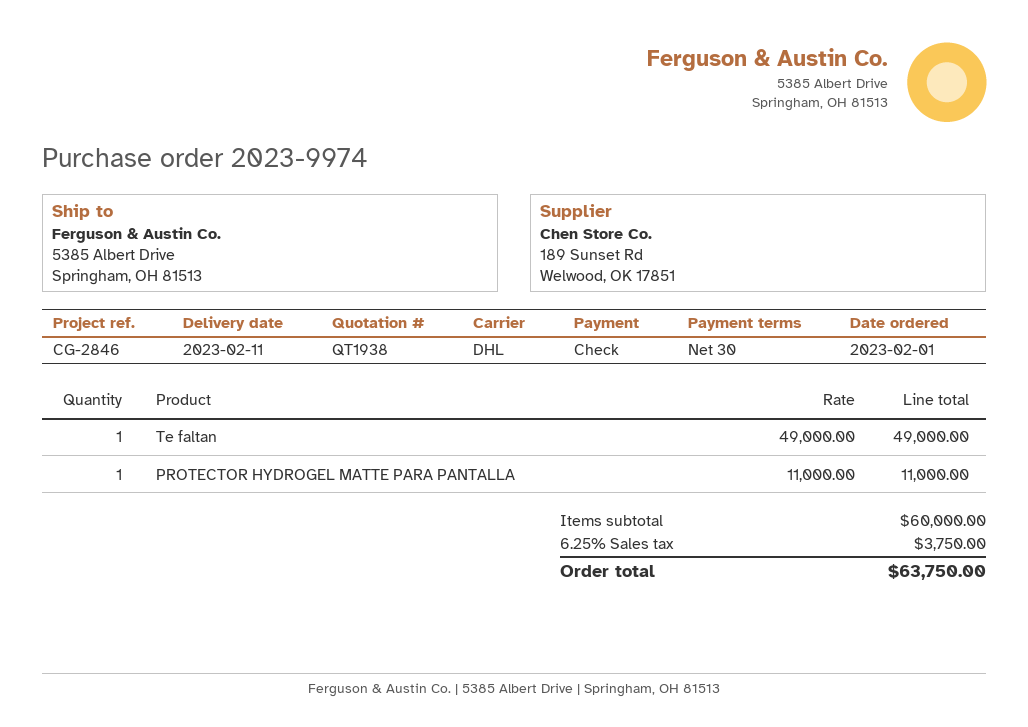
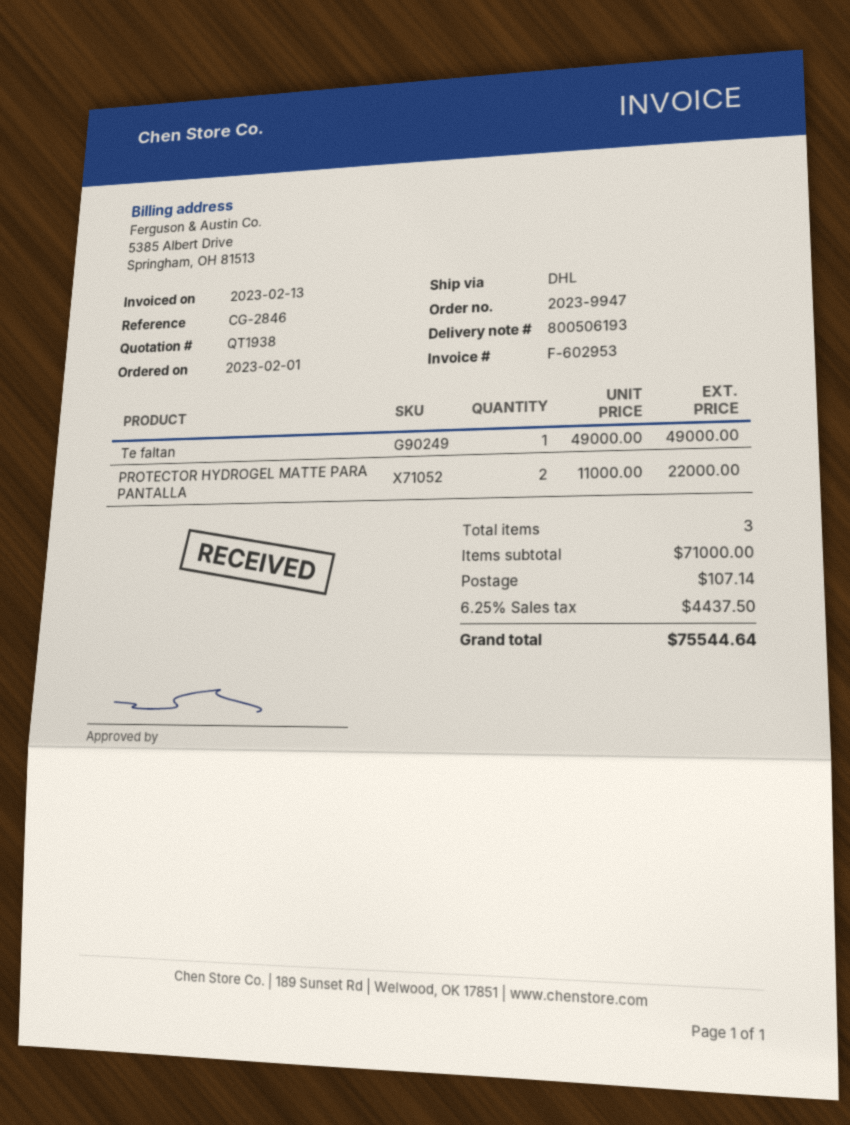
order number: 2023-9974 -> 2023-9947
PROTECTOR HYDROGEL MATTE PARA PANTALLA: 1 x 11000.00 = 11000.00 -> 2 x 11000.00 = 22000.00
subtotal: 60000.00 -> 71000.00
shipping: none -> 107.14
tax: 6.25% = 3750.00 -> 6.25% = 4437.50
total: 63750.00 -> 75544.64

